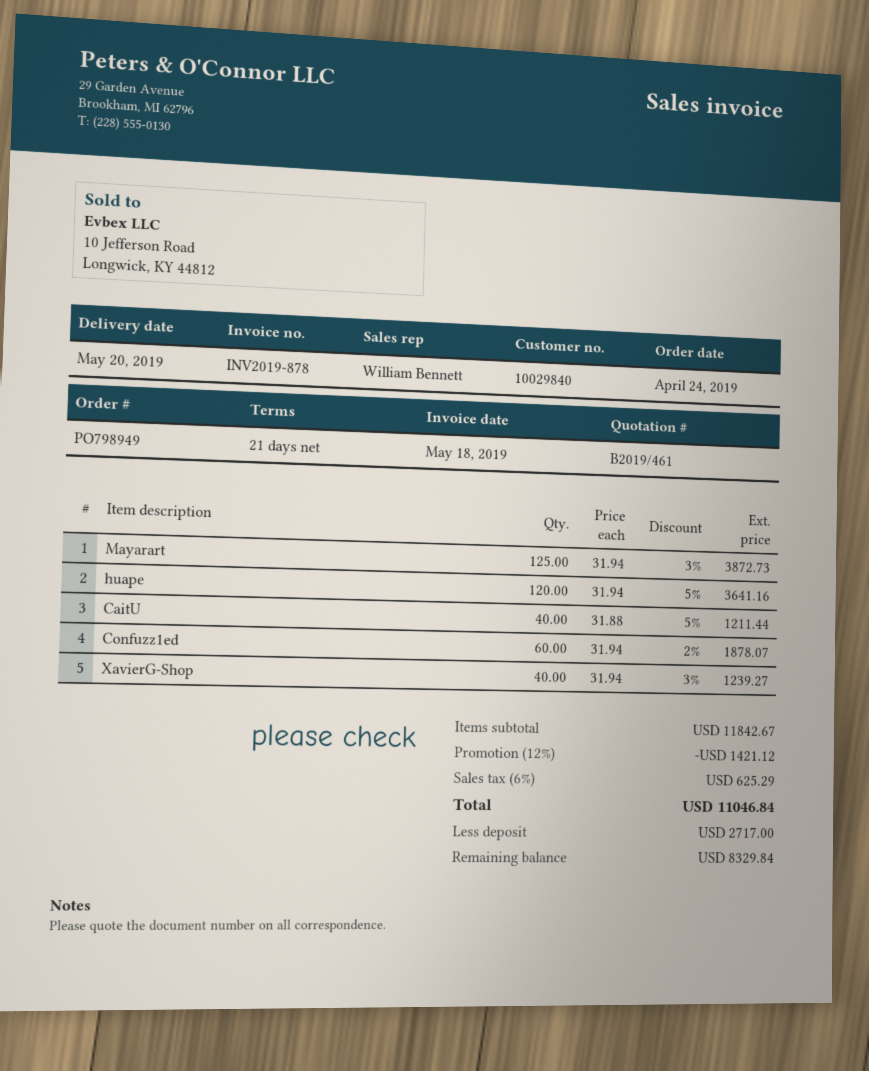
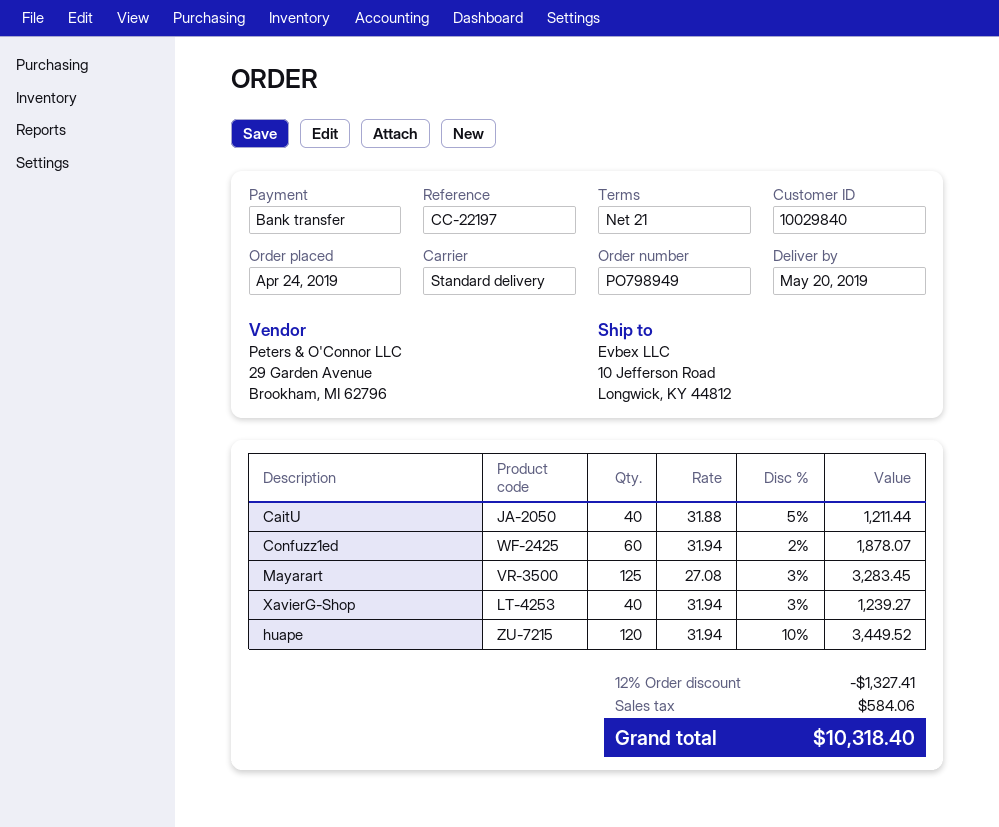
Mayarart: 125 x 31.94 - 3% = 3872.73 -> 125 x 27.08 - 3% = 3283.45
huape: 120 x 31.94 - 5% = 3641.16 -> 120 x 31.94 - 10% = 3449.52
discount: 12% = 1421.12 -> 12% = 1327.41
tax: 625.29 -> 584.06
total: 11046.84 -> 10318.40

